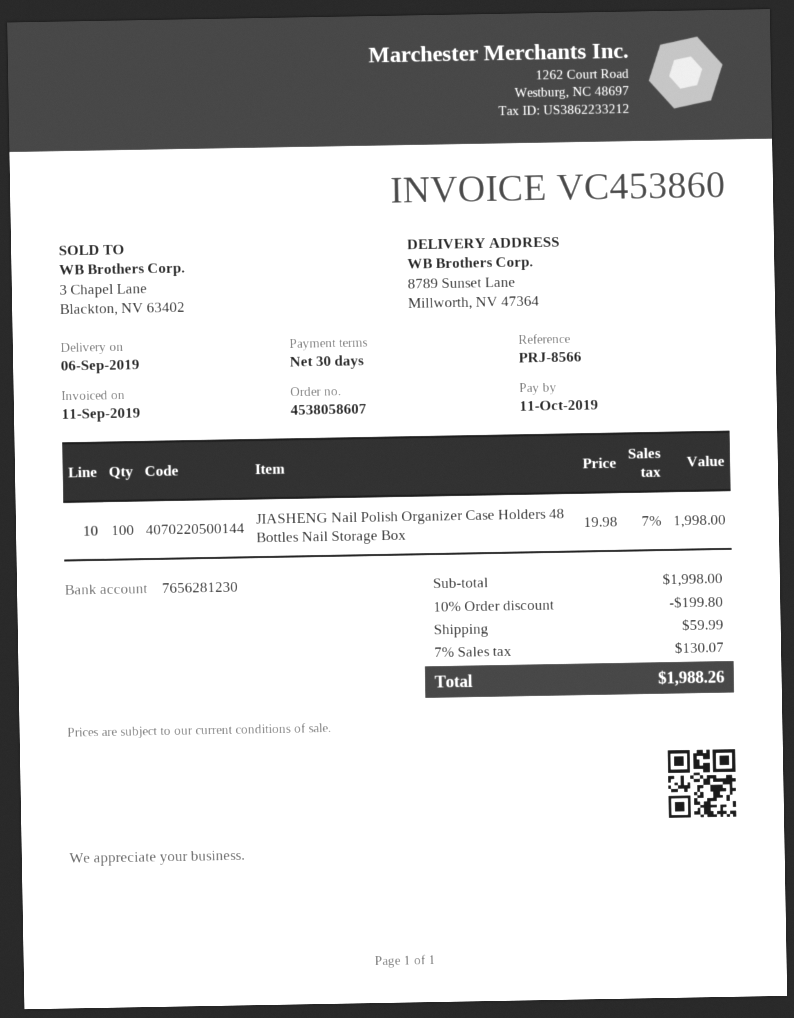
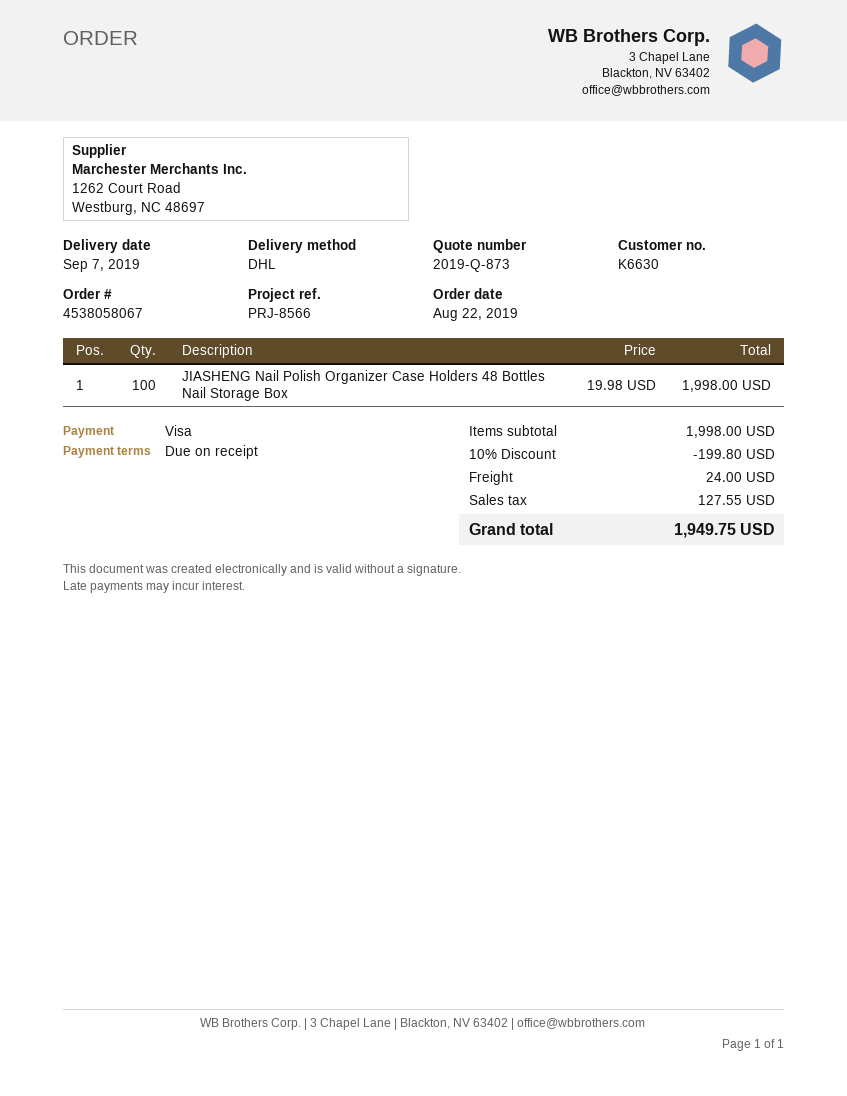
order number: 4538058607 -> 4538058067
delivery date: 2019-09-06 -> 2019-09-07
payment terms: 30 days -> on receipt
shipping: 59.99 -> 24.00
tax: 130.07 -> 127.55
total: 1988.26 -> 1949.75

